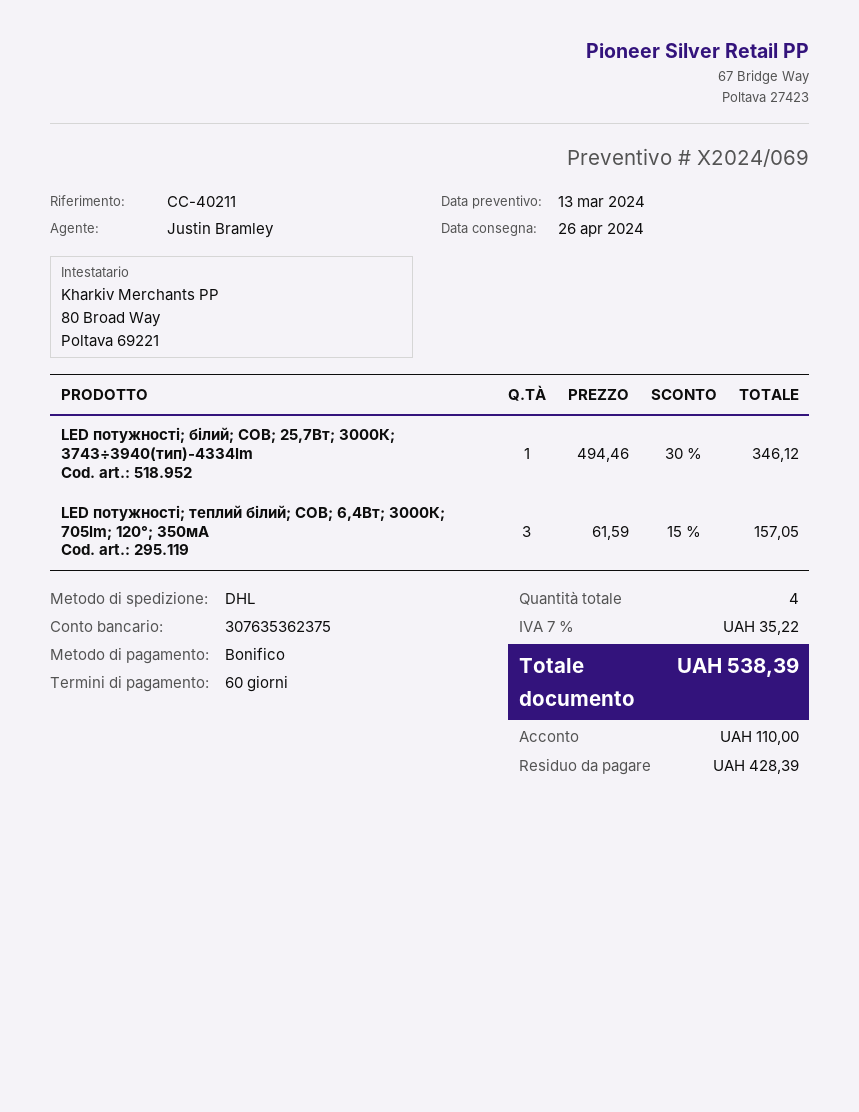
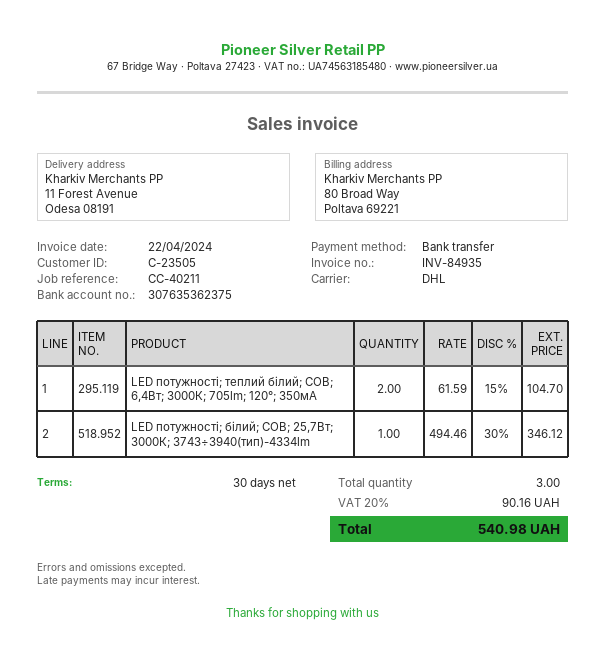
payment terms: 60 days -> 30 days
LED потужності; теплий білий; COB; 6,4Вт; 3000К; 705lm; 120°; 350мА: 3 x 61.59 - 15% = 157.05 -> 2 x 61.59 - 15% = 104.70
total quantity: 4 -> 3
tax: 7% = 35.22 -> 20% = 90.16
total: 538.39 -> 540.98

